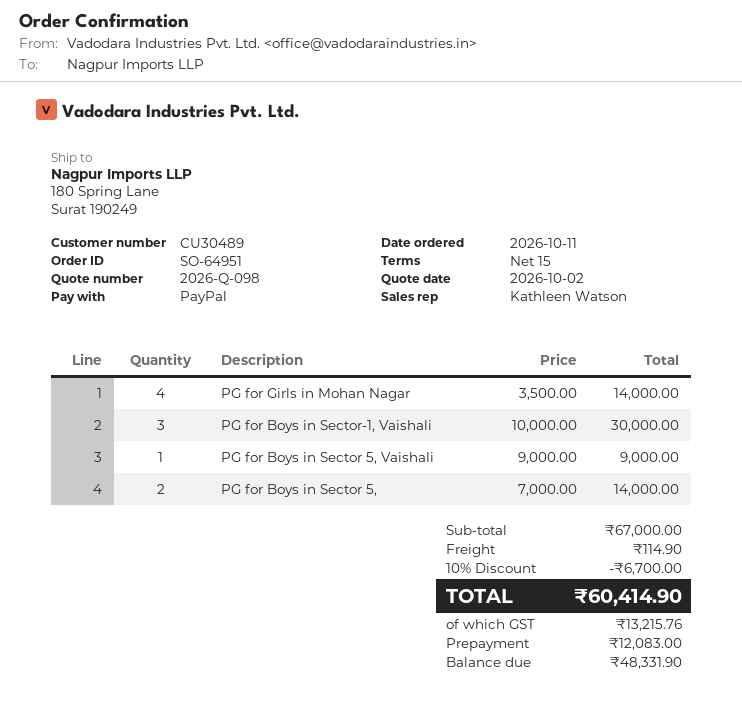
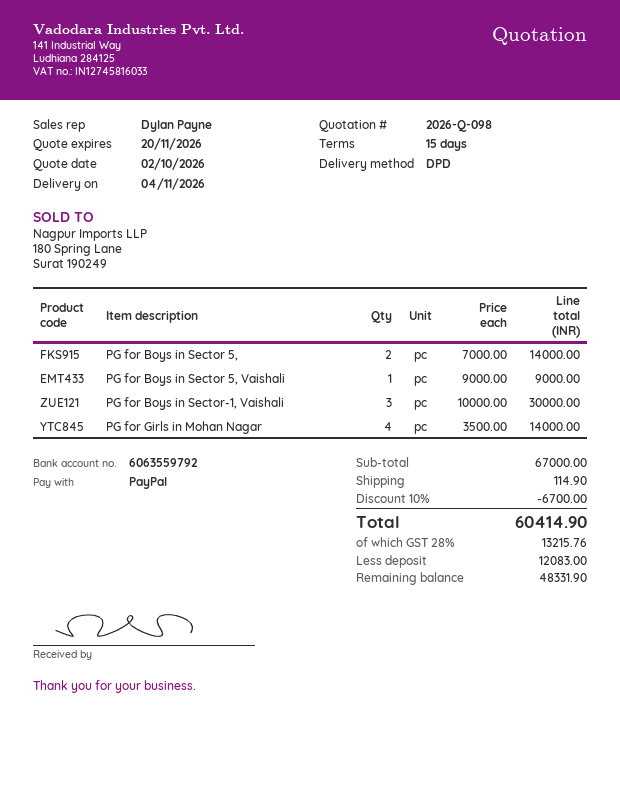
sales rep: Kathleen Watson -> Dylan Payne

